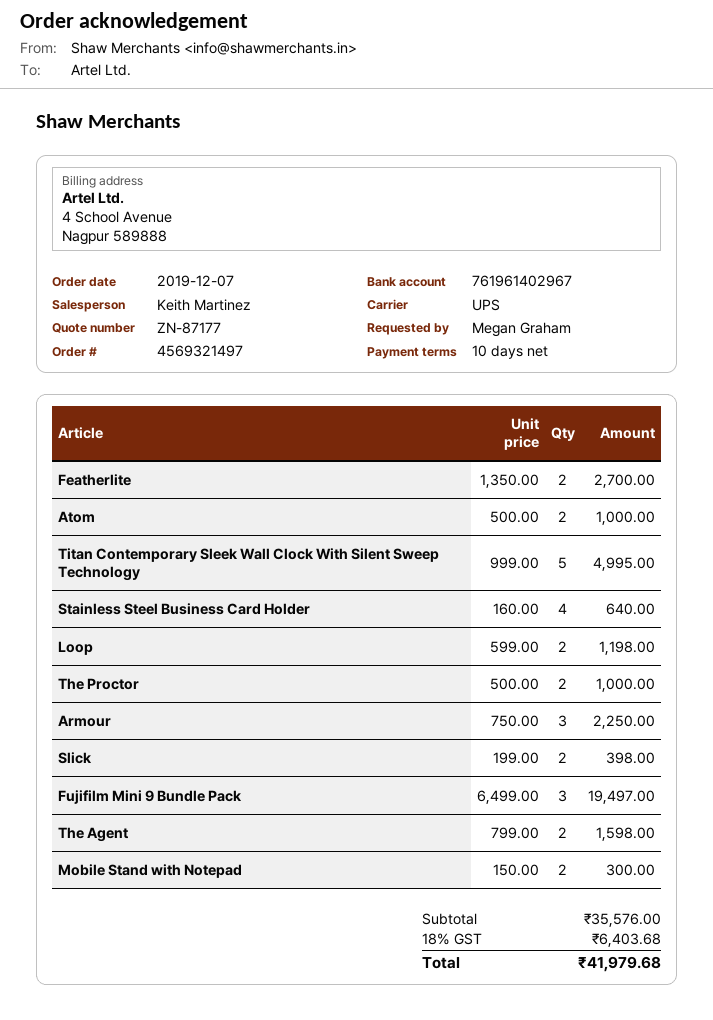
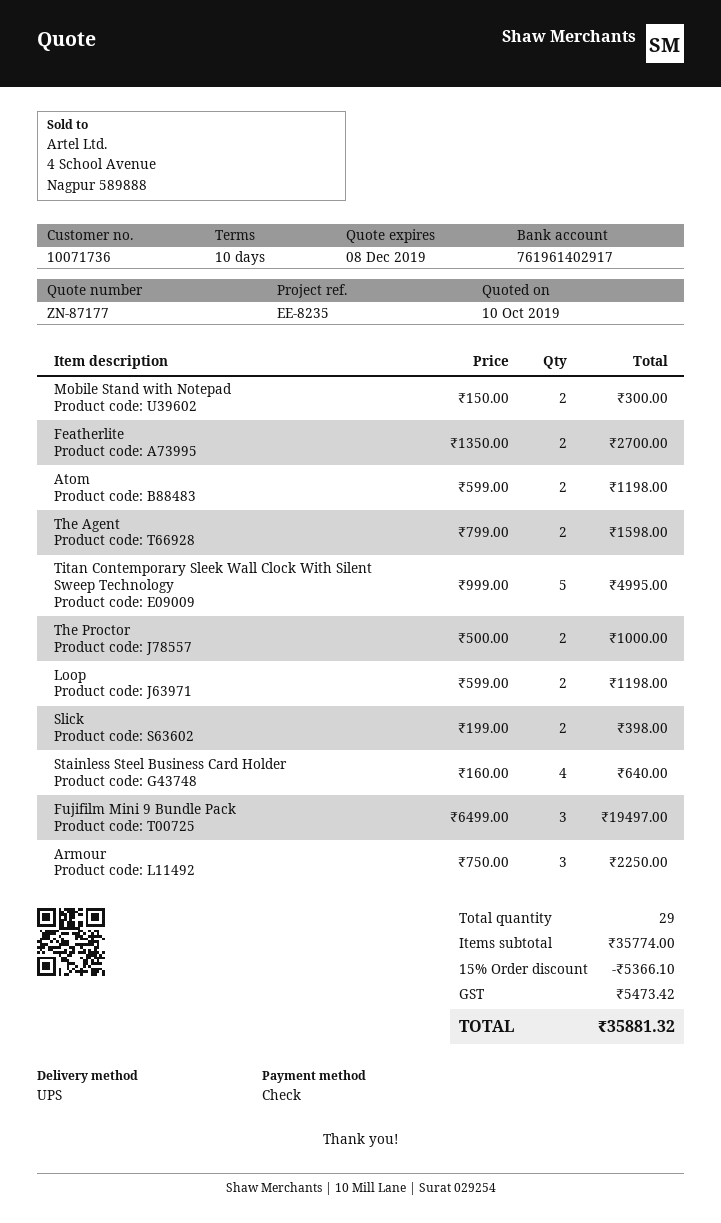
bank account: 761961402967 -> 761961402917
Atom: 2 x 500.00 = 1000.00 -> 2 x 599.00 = 1198.00
subtotal: 35576.00 -> 35774.00
discount: none -> 15% = 5366.10
tax: 6403.68 -> 5473.42
total: 41979.68 -> 35881.32

